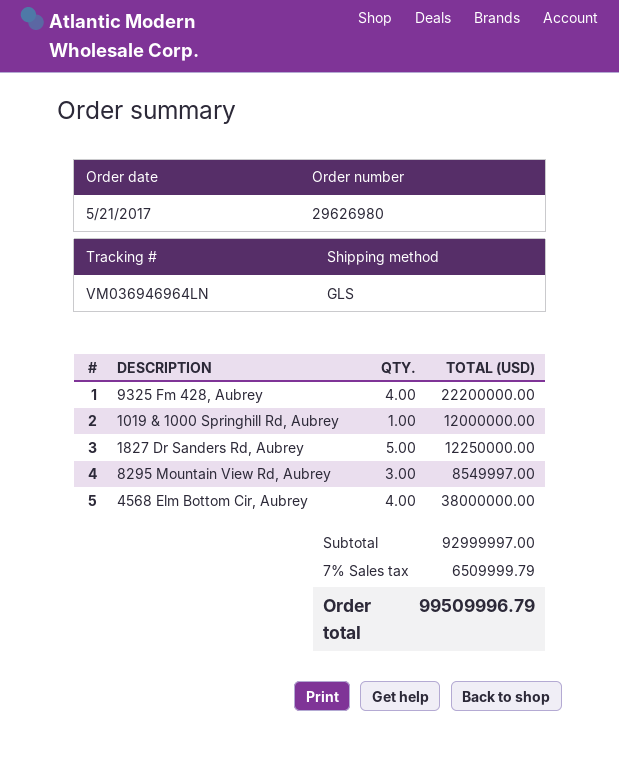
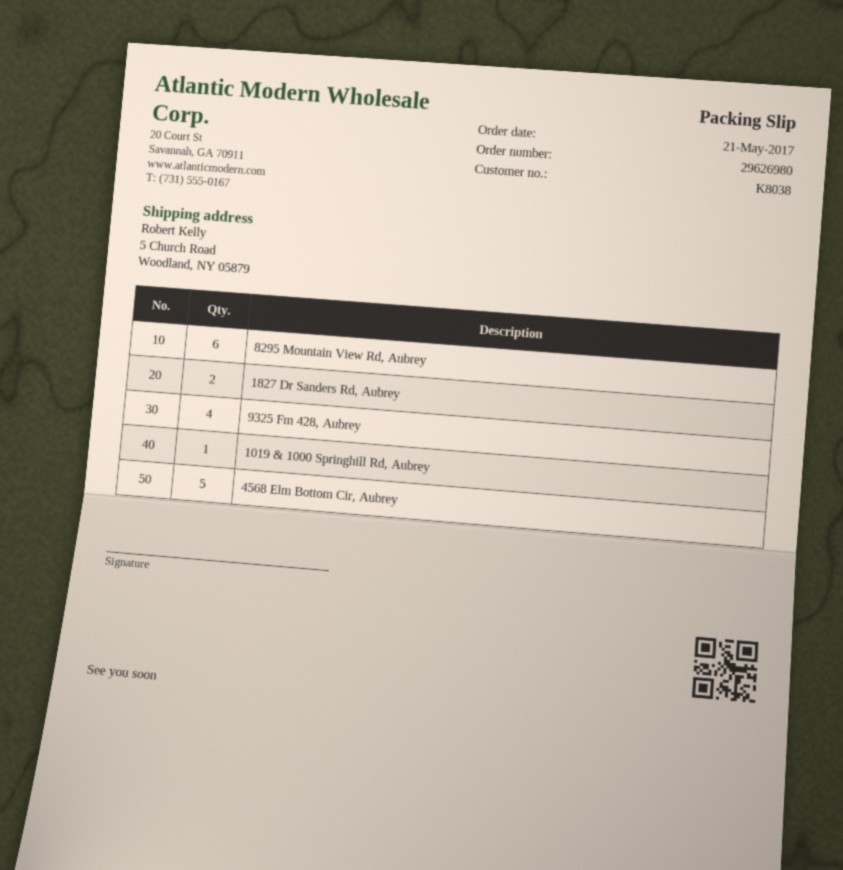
1827 Dr Sanders Rd, Aubrey: 5 -> 2
8295 Mountain View Rd, Aubrey: 3 -> 6
4568 Elm Bottom Cir, Aubrey: 4 -> 5

